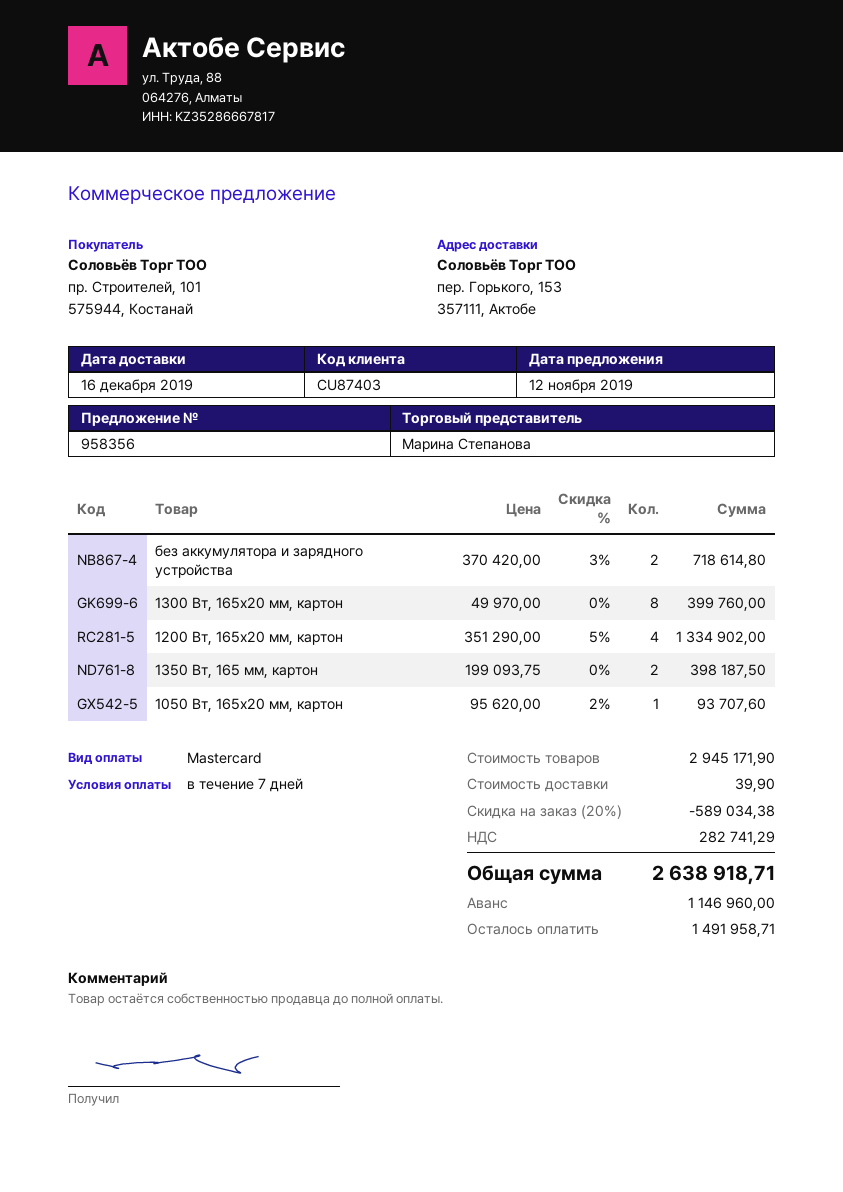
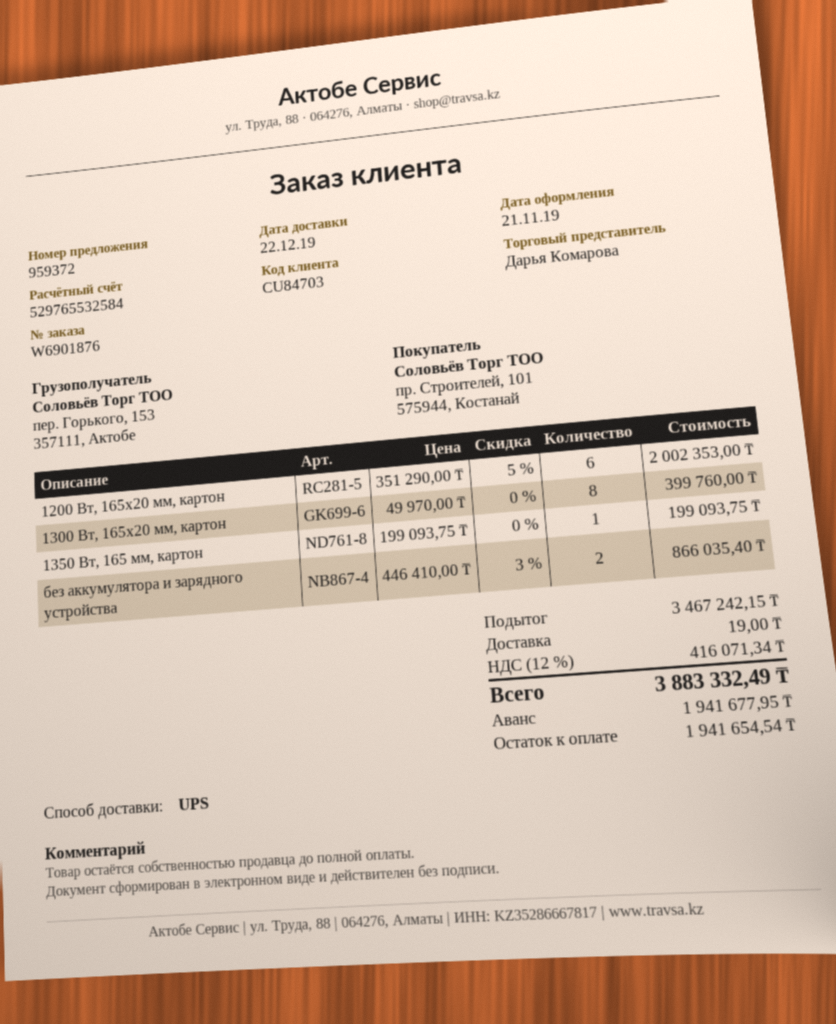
quote number: 958356 -> 959372
delivery date: 2019-12-16 -> 2019-12-22
customer number: CU87403 -> CU84703
sales rep: Марина Степанова -> Дарья Комарова
без аккумулятора и зарядного устройства: 2 x 370420.00 - 3% = 718614.80 -> 2 x 446410.00 - 3% = 866035.40
1200 Вт, 165x20 мм, картон: 4 x 351290.00 - 5% = 1334902.00 -> 6 x 351290.00 - 5% = 2002353.00
1350 Вт, 165 мм, картон: 2 x 199093.75 = 398187.50 -> 1 x 199093.75 = 199093.75
1050 Вт, 165x20 мм, картон: 1 x 95620.00 - 2% = 93707.60 -> none
subtotal: 2945171.90 -> 3467242.15
discount: 20% = 589034.38 -> none
shipping: 39.90 -> 19.00
tax: 282741.29 -> 416071.34
total: 2638918.71 -> 3883332.49
deposit: 1146960.00 -> 1941677.95
balance: 1491958.71 -> 1941654.54

